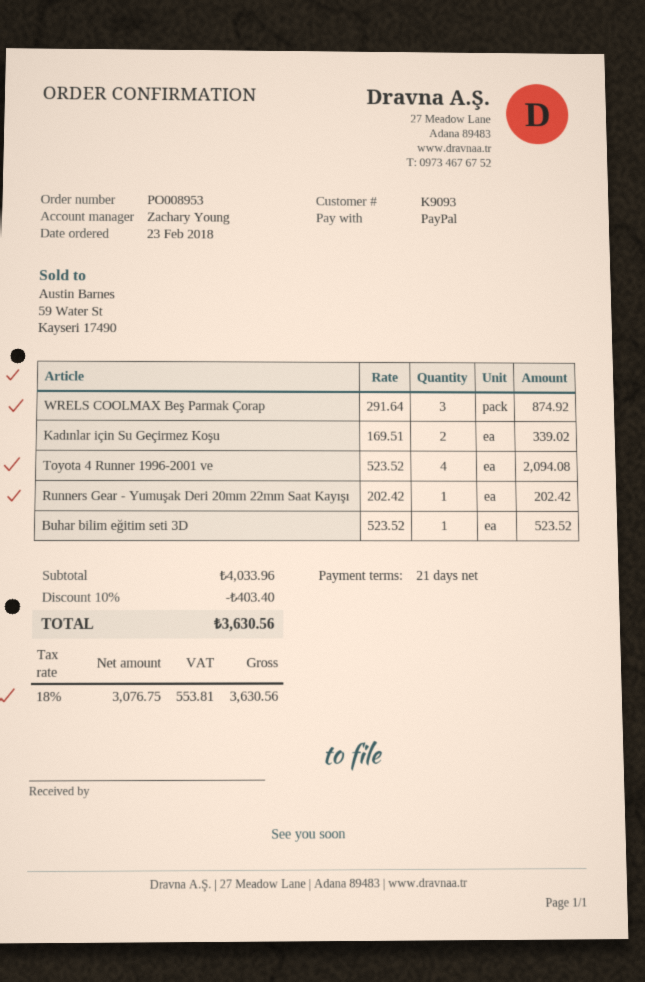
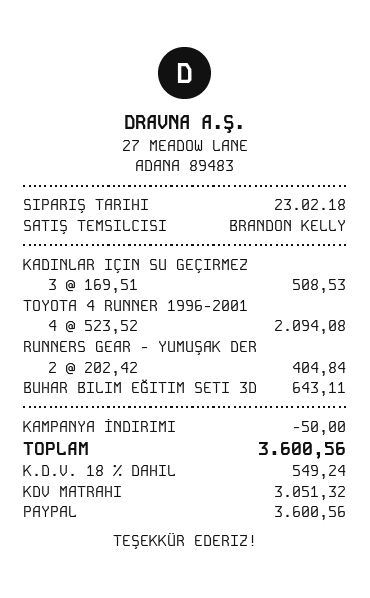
sales rep: Zachary Young -> BRANDON KELLY
WRELS COOLMAX Beş Parmak Çorap: 3 x 291.64 = 874.92 -> none
Kadınlar için Su Geçirmez Koşu: 2 x 169.51 = 339.02 -> 3 x 169.51 = 508.53
Runners Gear - Yumuşak Deri 20mm 22mm Saat Kayışı: 1 x 202.42 = 202.42 -> 2 x 202.42 = 404.84
Buhar bilim eğitim seti 3D: 1 x 523.52 = 523.52 -> 1 x 643.11 = 643.11
discount: 403.40 -> 50.00
net: 3076.75 -> 3051.32
tax: 18% = 553.81 -> 18% = 549.24
total: 3630.56 -> 3600.56

